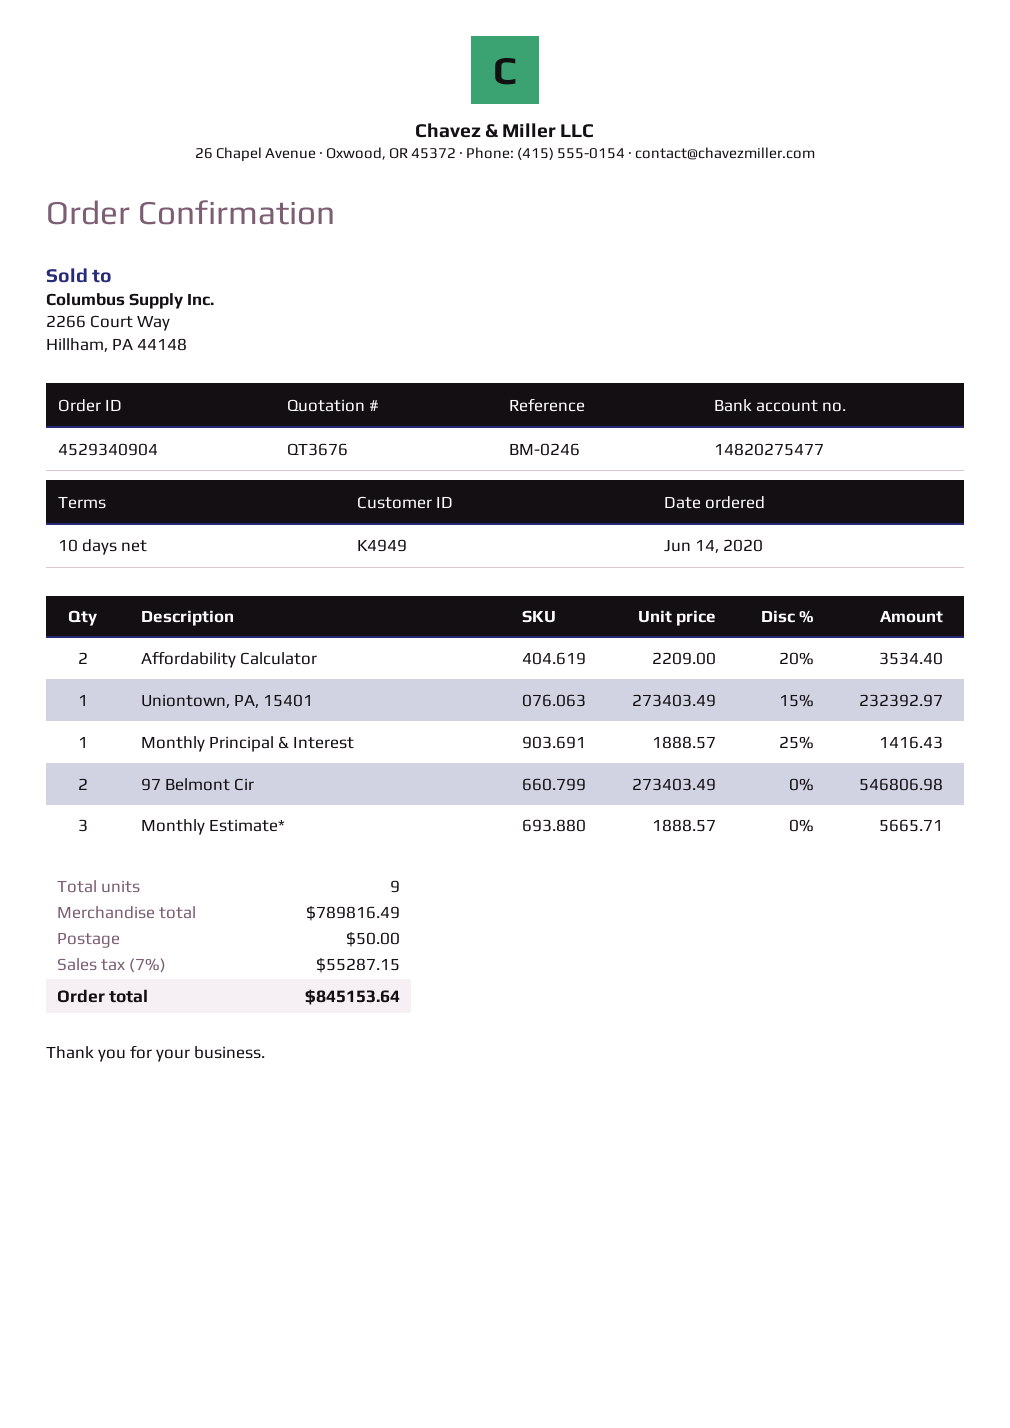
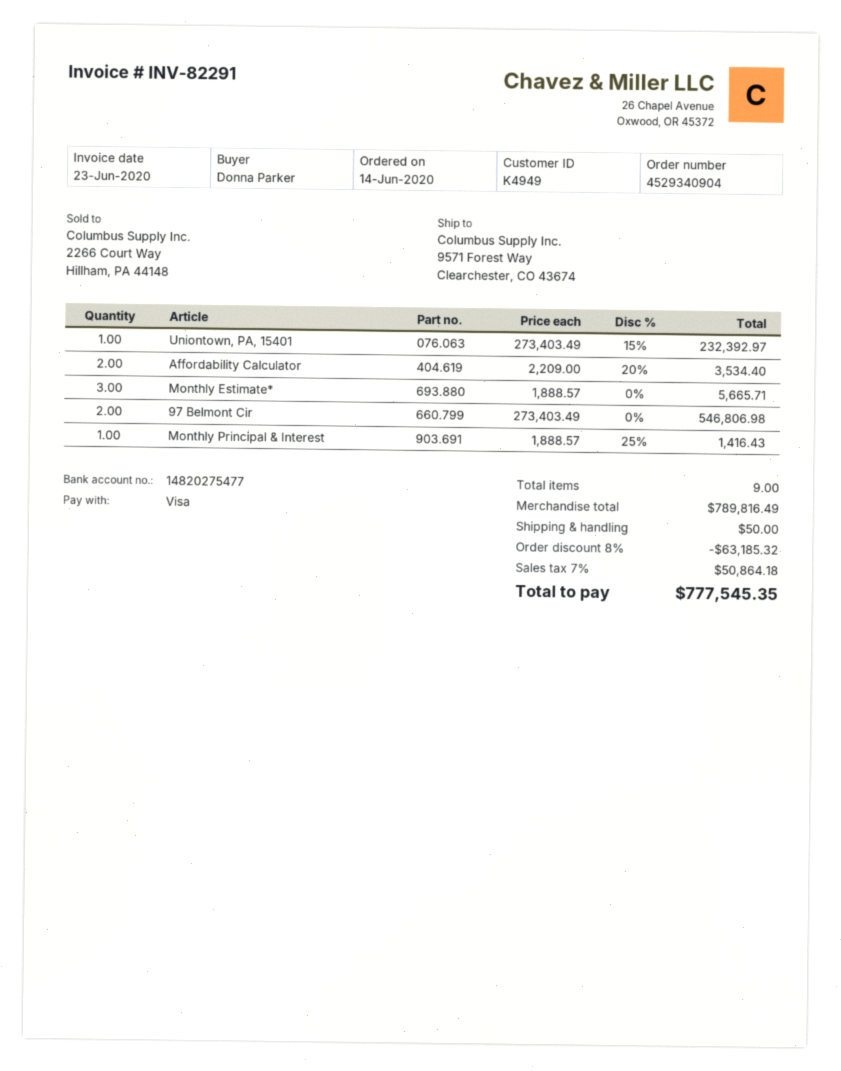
discount: none -> 8% = 63185.32
tax: 7% = 55287.15 -> 7% = 50864.18
total: 845153.64 -> 777545.35

